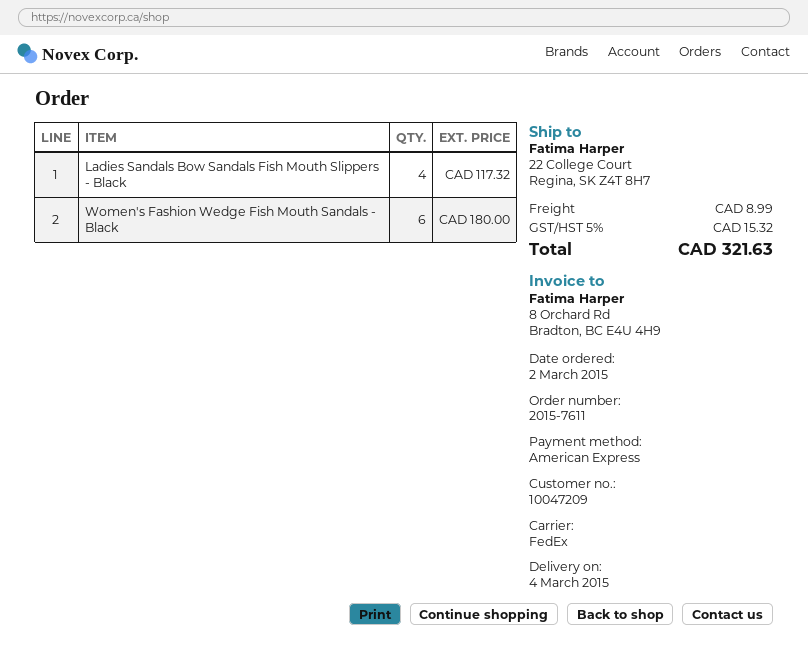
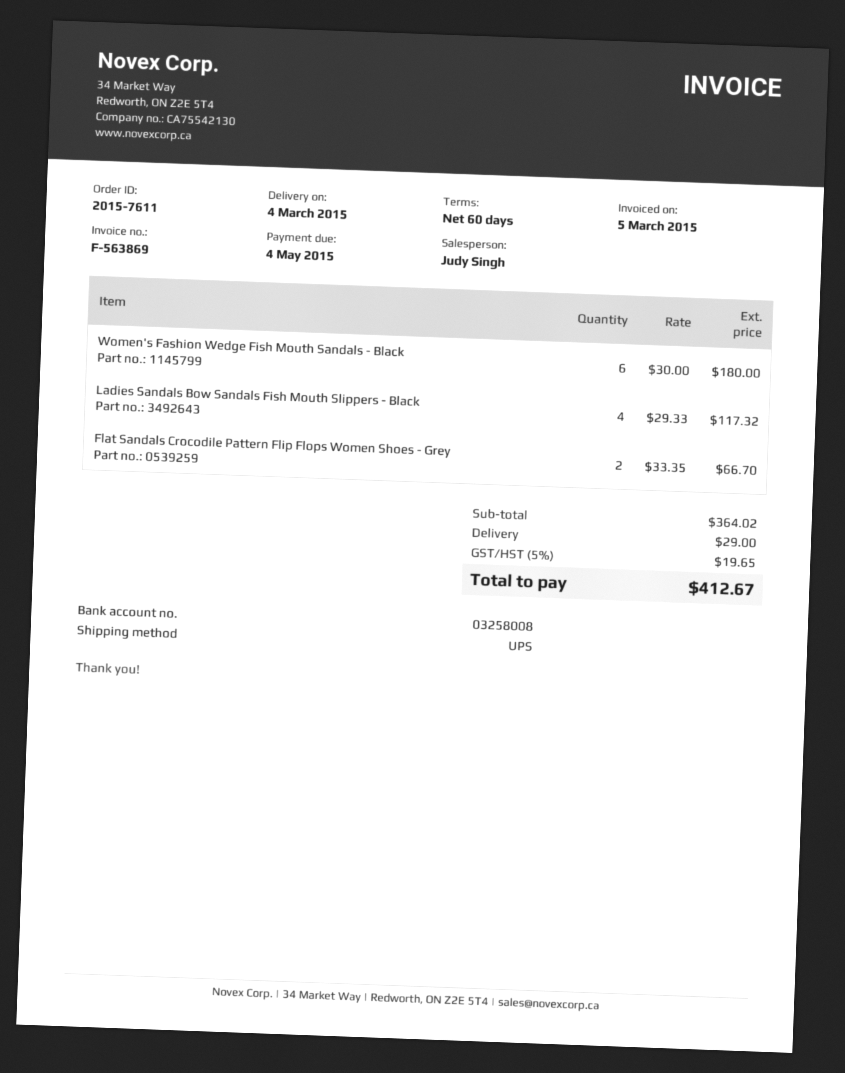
shipping method: FedEx -> UPS
Flat Sandals Crocodile Pattern Flip Flops Women Shoes - Grey: none -> 2 for 66.70
shipping: 8.99 -> 29.00
tax: 5% = 15.32 -> 5% = 19.65
total: 321.63 -> 412.67

